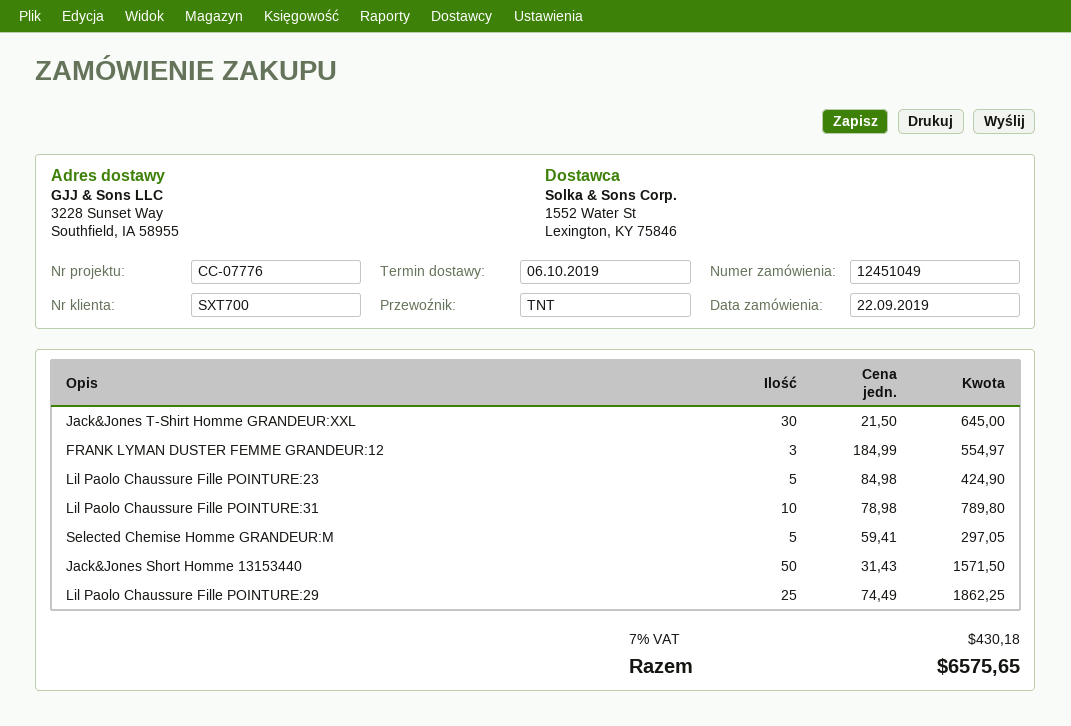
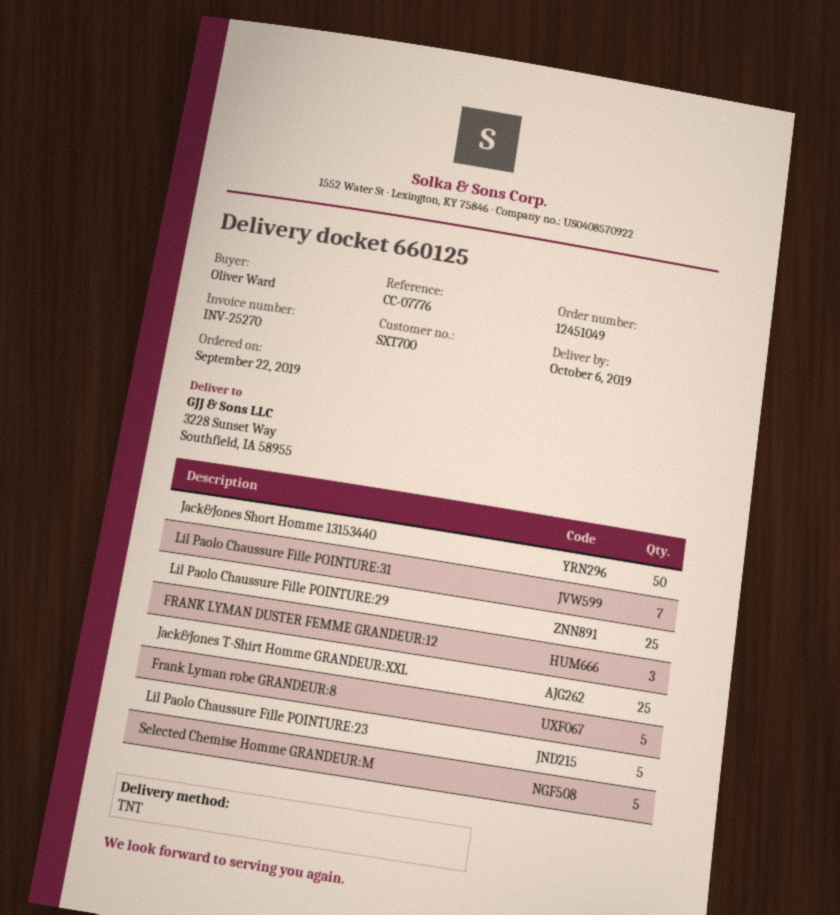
Jack&Jones T-Shirt Homme GRANDEUR:XXL: 30 -> 25
Lil Paolo Chaussure Fille POINTURE:31: 10 -> 7
Frank Lyman robe GRANDEUR:8: none -> 5

